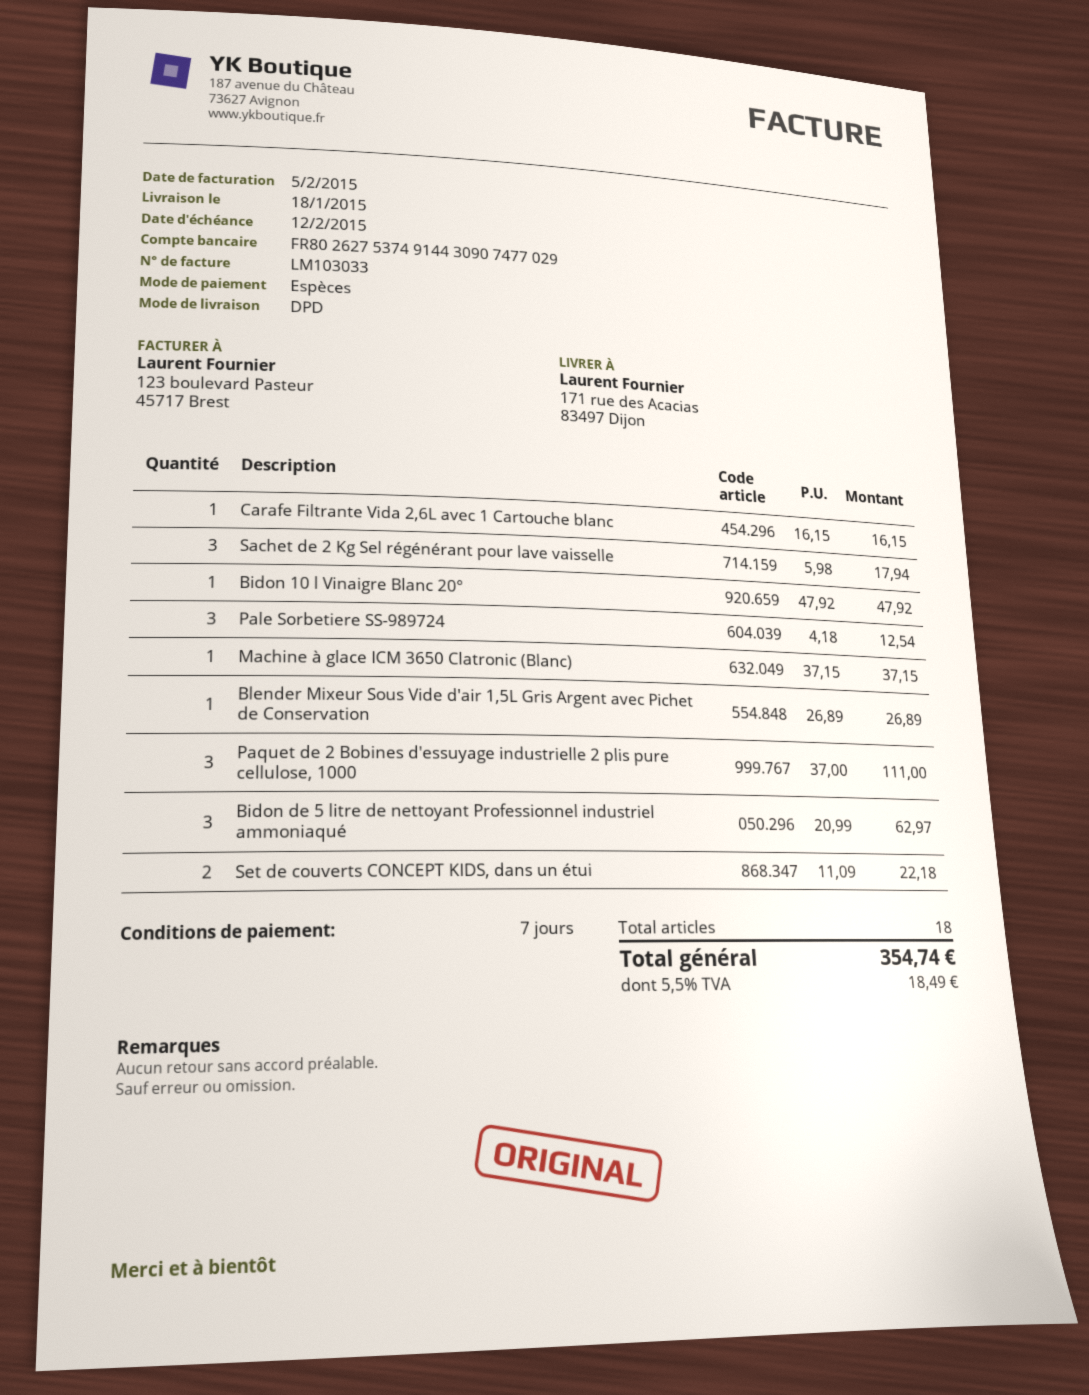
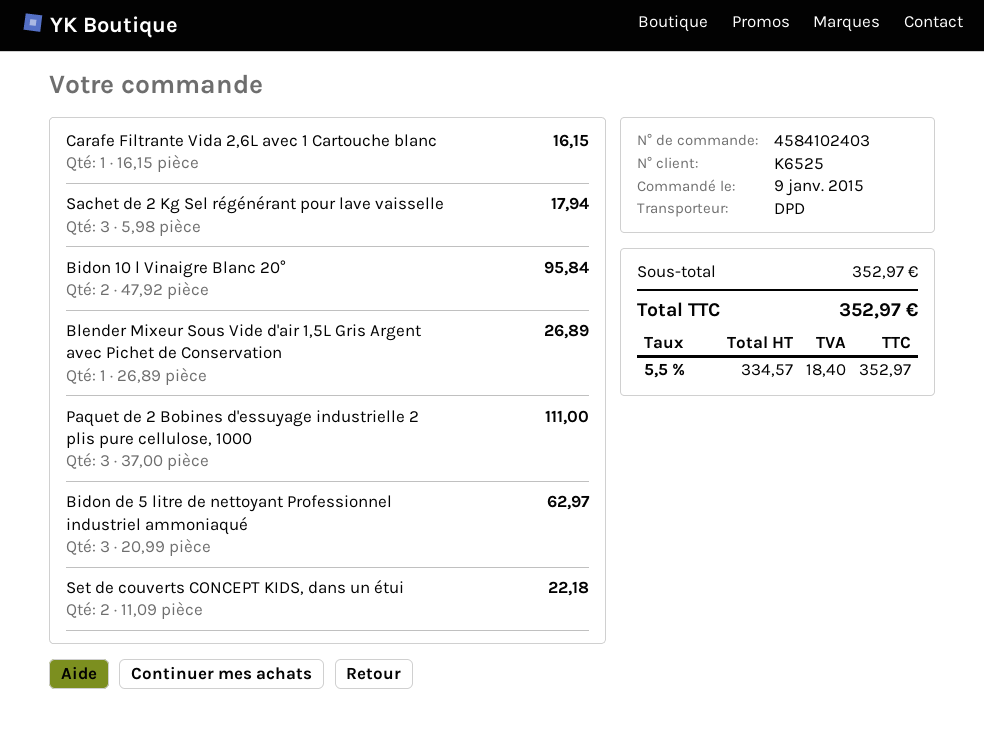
Bidon 10 l Vinaigre Blanc 20°: 1 x 47.92 = 47.92 -> 2 x 47.92 = 95.84
Pale Sorbetiere SS-989724: 3 x 4.18 = 12.54 -> none
Machine à glace ICM 3650 Clatronic (Blanc): 1 x 37.15 = 37.15 -> none
tax: 5.5% = 18.49 -> 5.5% = 18.40
total: 354.74 -> 352.97

